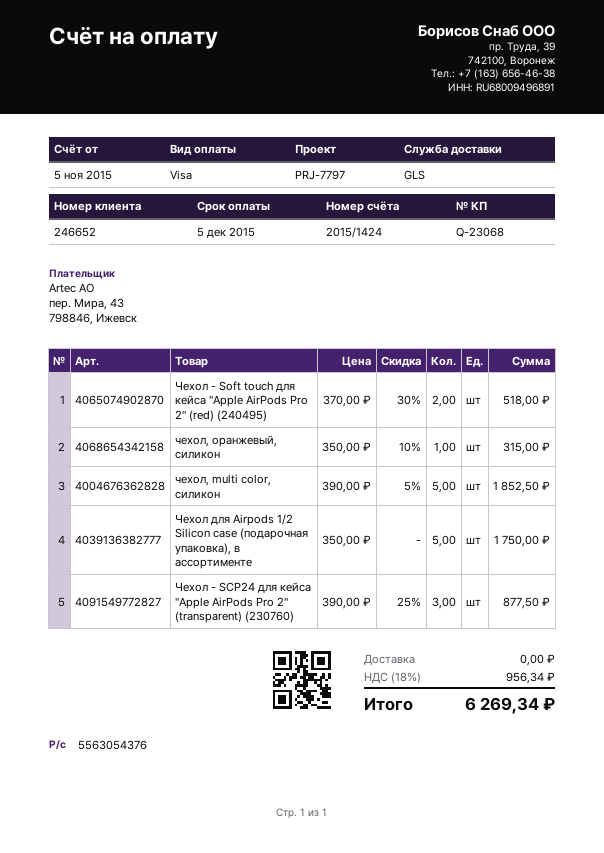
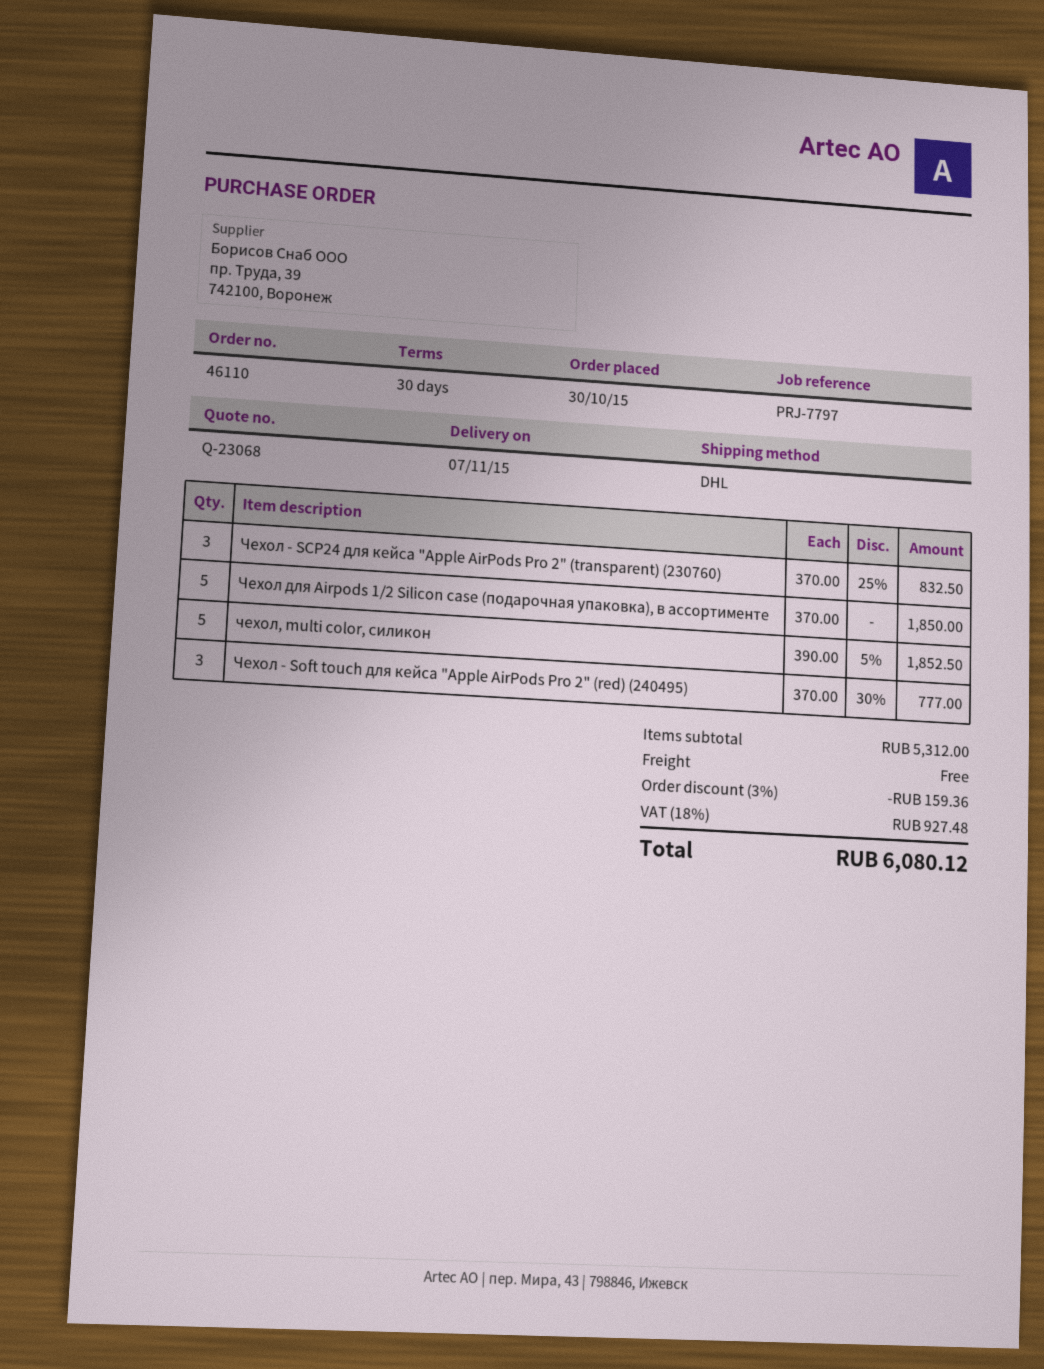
shipping method: GLS -> DHL
Чехол - Soft touch для кейса "Apple AirPods Pro 2" (red) (240495): 2 x 370.00 - 30% = 518.00 -> 3 x 370.00 - 30% = 777.00
чехол, оранжевый, силикон: 1 x 350.00 - 10% = 315.00 -> none
Чехол для Airpods 1/2 Silicon case (подарочная упаковка), в ассортименте: 5 x 350.00 = 1750.00 -> 5 x 370.00 = 1850.00
Чехол - SCP24 для кейса "Apple AirPods Pro 2" (transparent) (230760): 3 x 390.00 - 25% = 877.50 -> 3 x 370.00 - 25% = 832.50
discount: none -> 3% = 159.36
tax: 18% = 956.34 -> 18% = 927.48
total: 6269.34 -> 6080.12

